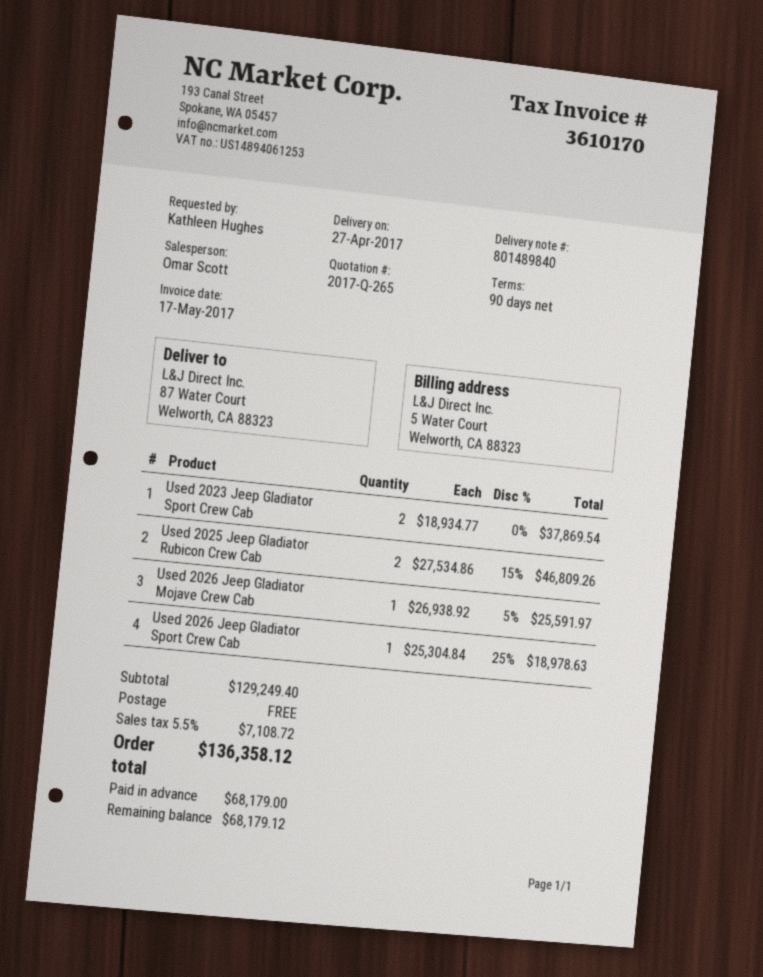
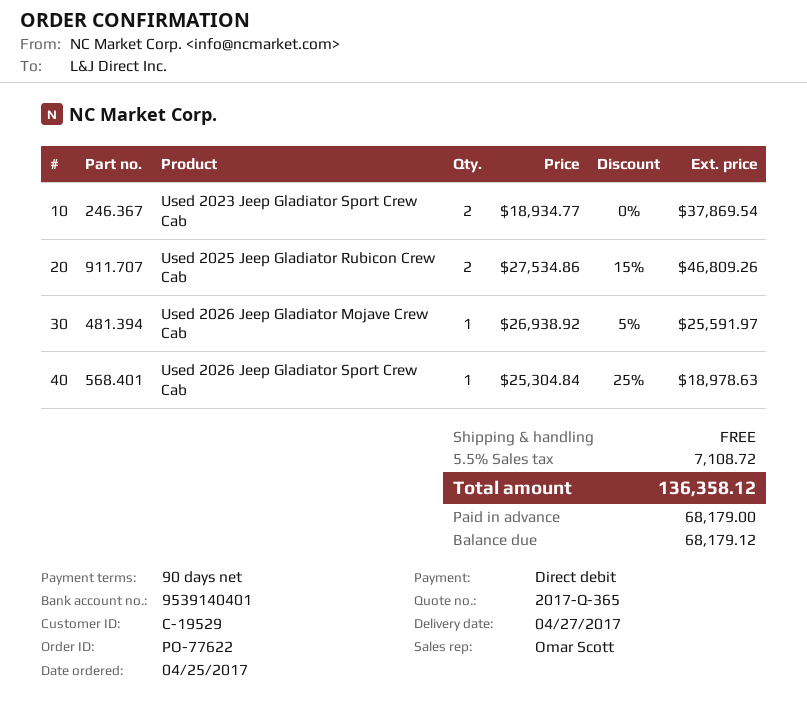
quote number: 2017-Q-265 -> 2017-Q-365

